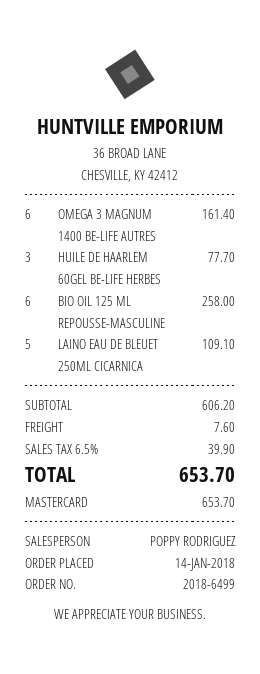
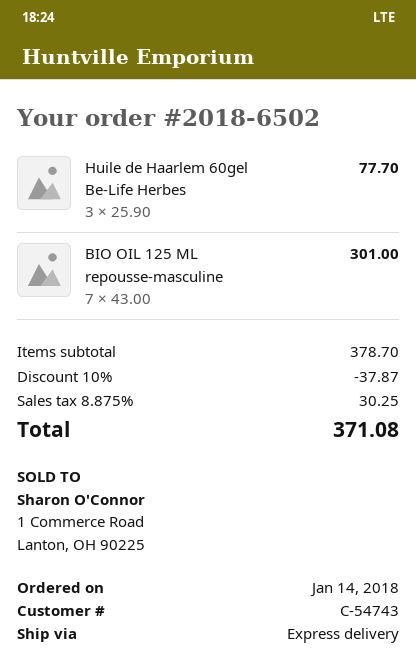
order number: 2018-6499 -> 2018-6502
OMEGA 3 MAGNUM 1400 BE-LIFE AUTRES: 6 for 161.40 -> none
BIO OIL 125 ML REPOUSSE-MASCULINE: 6 for 258.00 -> 7 for 301.00
LAINO EAU DE BLEUET 250ML CICARNICA: 5 for 109.10 -> none
subtotal: 606.20 -> 378.70
discount: none -> 10% = 37.87
shipping: 7.60 -> none
tax: 6.5% = 39.90 -> 8.875% = 30.25
total: 653.70 -> 371.08

